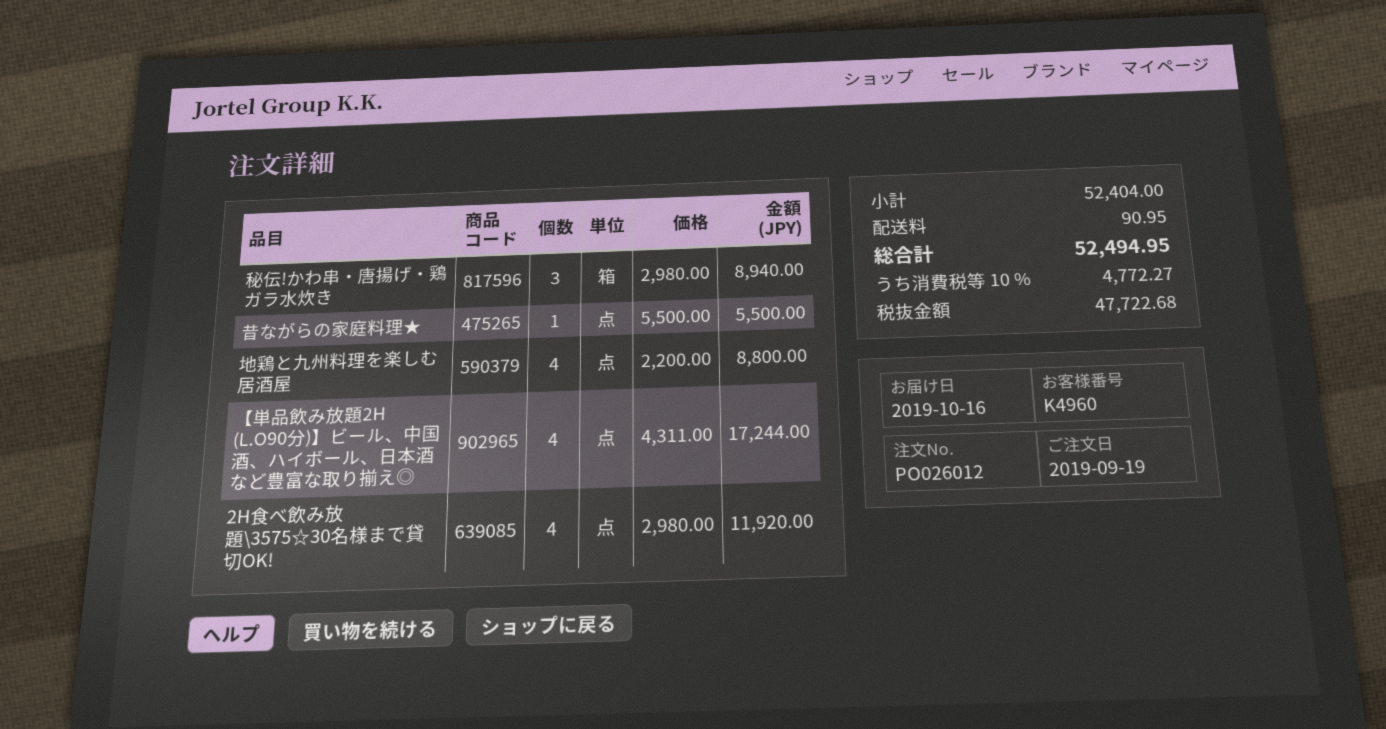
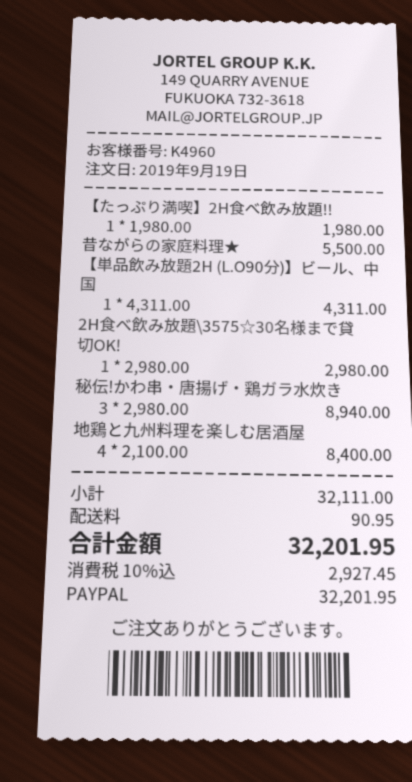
地鶏と九州料理を楽しむ居酒屋: 4 x 2200.00 = 8800.00 -> 4 x 2100.00 = 8400.00
【単品飲み放題2H (L.O90分)】ビール、中国酒、ハイボール、日本酒など豊富な取り揃え◎: 4 x 4311.00 = 17244.00 -> 1 x 4311.00 = 4311.00
2H食べ飲み放題\3575☆30名様まで貸切OK!: 4 x 2980.00 = 11920.00 -> 1 x 2980.00 = 2980.00
【たっぷり満喫】2H食べ飲み放題!!: none -> 1 x 1980.00 = 1980.00
subtotal: 52404.00 -> 32111.00
tax: 10% = 4772.27 -> 10% = 2927.45
total: 52494.95 -> 32201.95

